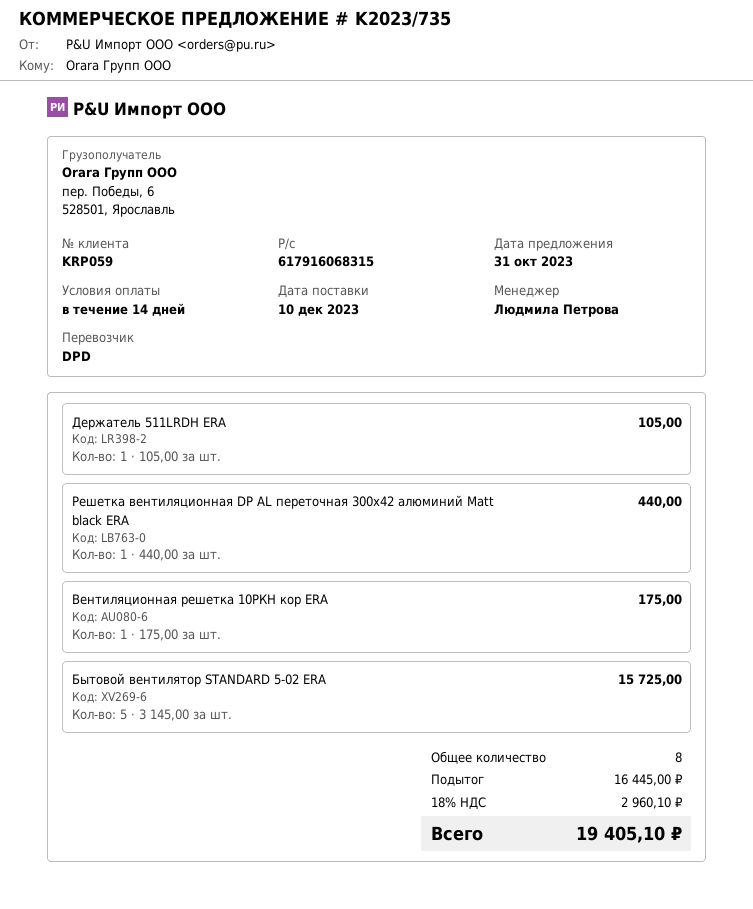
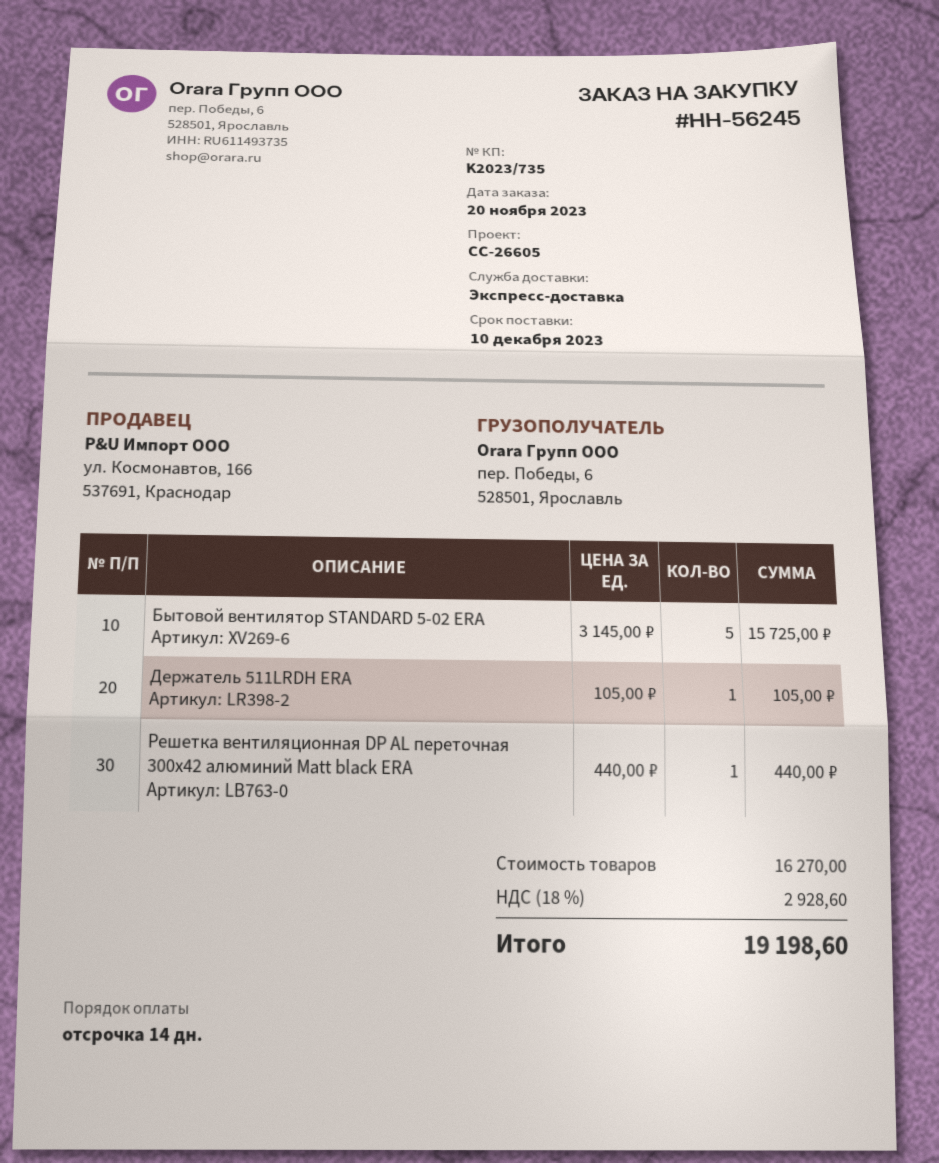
shipping method: DPD -> express
Вентиляционная решетка 10РКН кор ERA: 1 x 175.00 = 175.00 -> none
subtotal: 16445.00 -> 16270.00
tax: 18% = 2960.10 -> 18% = 2928.60
total: 19405.10 -> 19198.60

